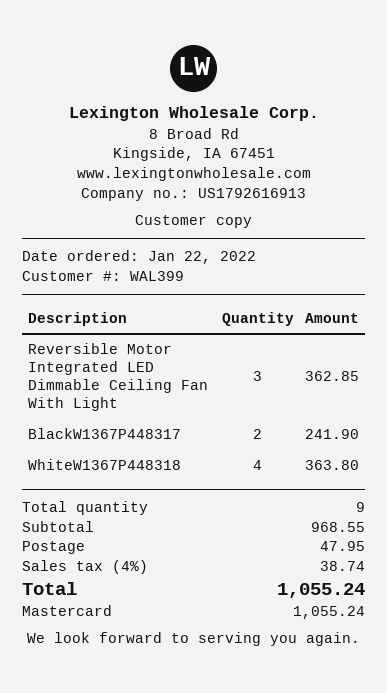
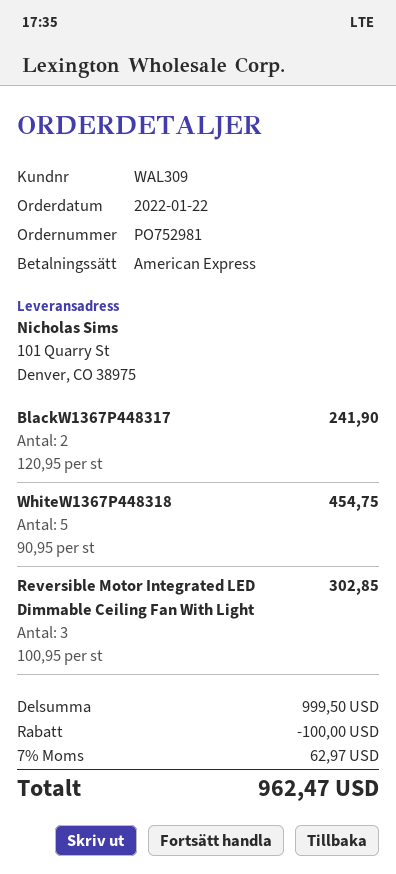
customer number: WAL399 -> WAL309
payment method: Mastercard -> American Express
Reversible Motor Integrated LED Dimmable Ceiling Fan With Light: 3 for 362.85 -> 3 for 302.85
WhiteW1367P448318: 4 for 363.80 -> 5 for 454.75
subtotal: 968.55 -> 999.50
discount: none -> 100.00
shipping: 47.95 -> none
tax: 4% = 38.74 -> 7% = 62.97
total: 1055.24 -> 962.47

